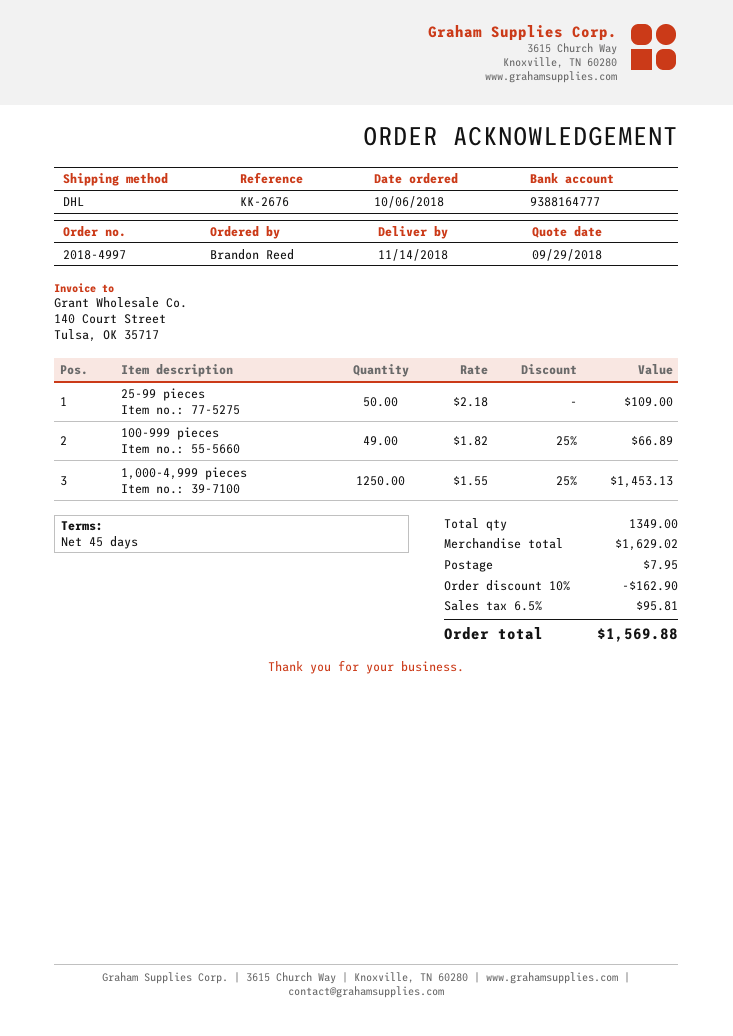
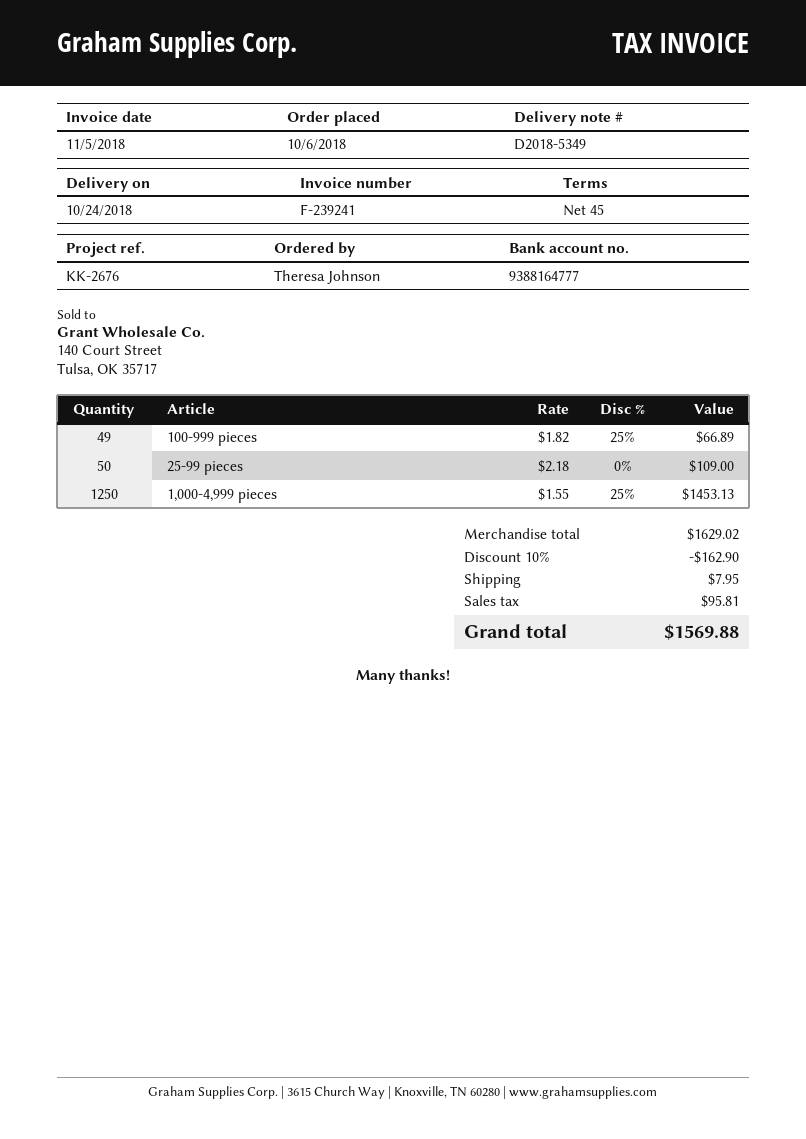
delivery date: 2018-11-14 -> 2018-10-24
ordered by: Brandon Reed -> Theresa Johnson

